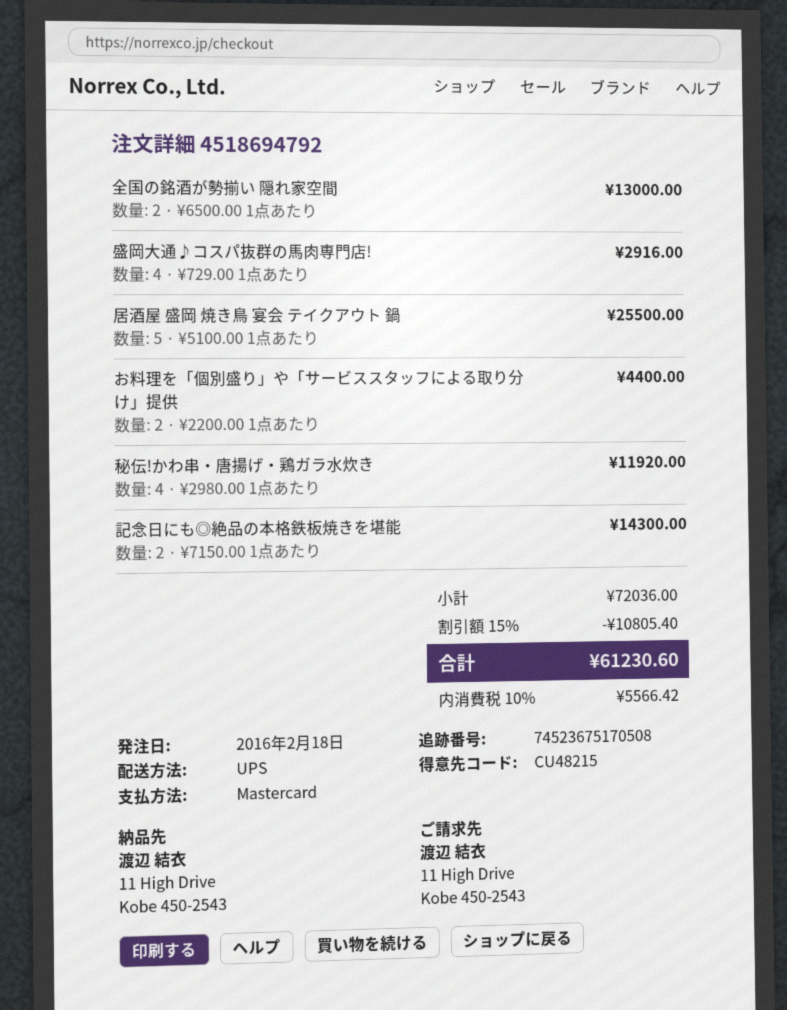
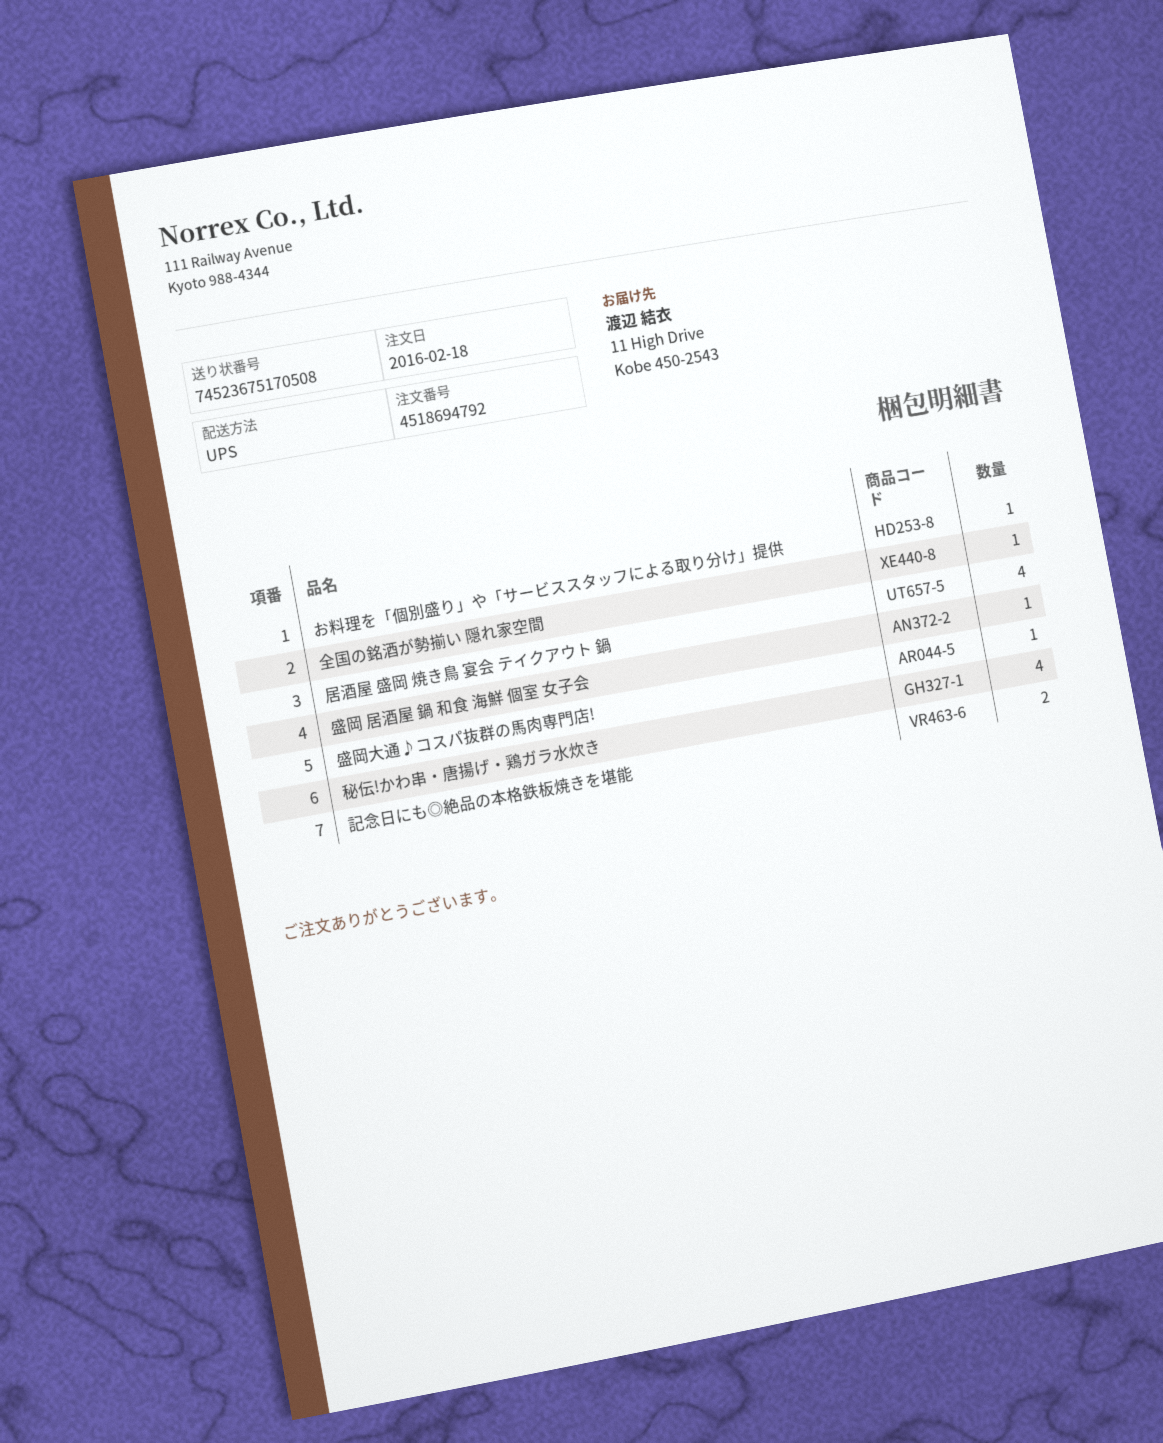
全国の銘酒が勢揃い 隠れ家空間: 2 -> 1
盛岡大通♪コスパ抜群の馬肉専門店!: 4 -> 1
居酒屋 盛岡 焼き鳥 宴会 テイクアウト 鍋: 5 -> 4
お料理を「個別盛り」や「サービススタッフによる取り分け」提供: 2 -> 1
盛岡 居酒屋 鍋 和食 海鮮 個室 女子会: none -> 1

